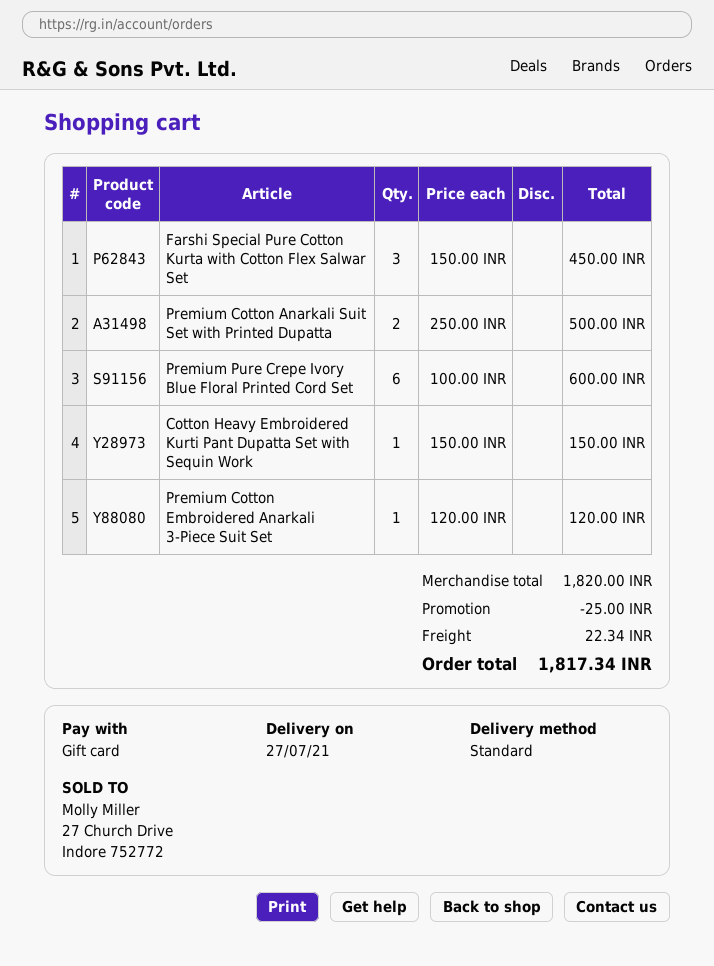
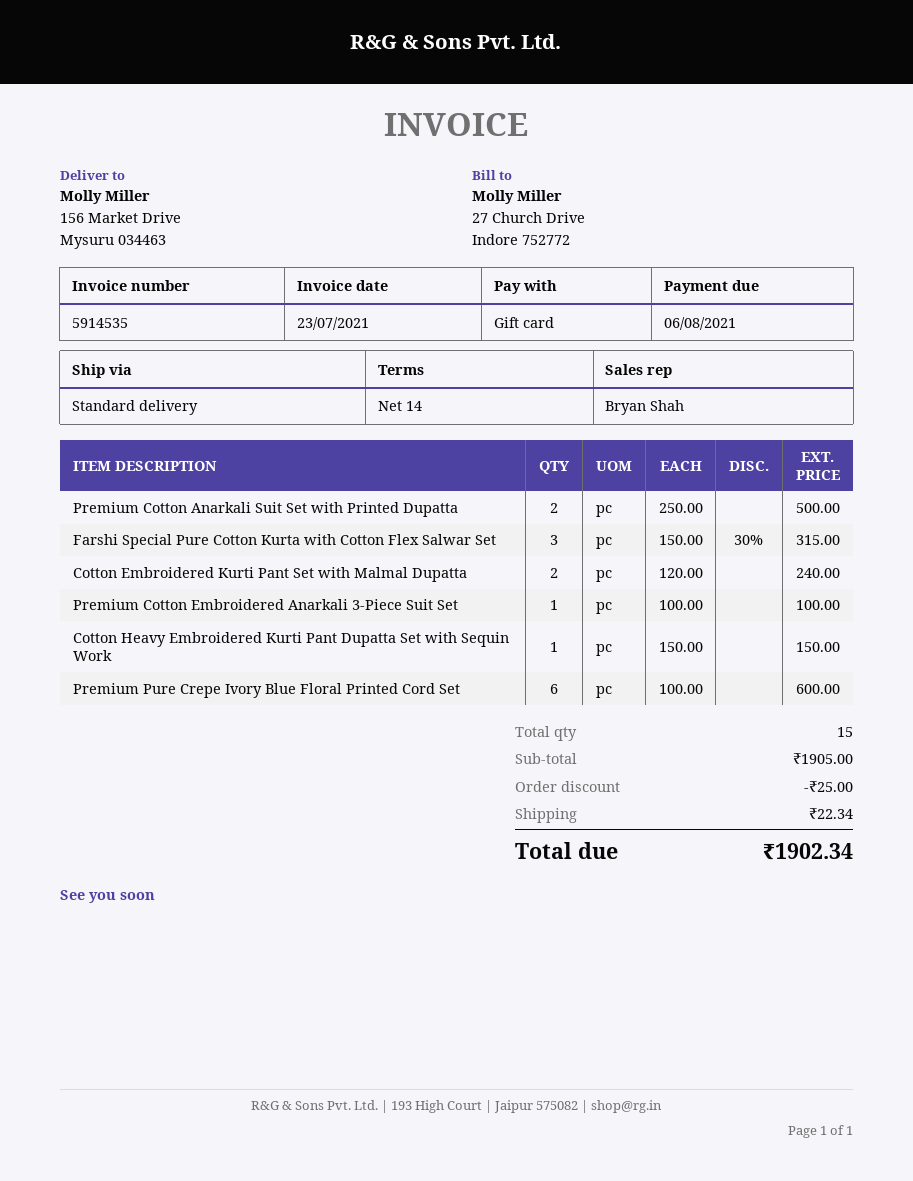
Farshi Special Pure Cotton Kurta with Cotton Flex Salwar Set: 3 x 150.00 = 450.00 -> 3 x 150.00 - 30% = 315.00
Premium Cotton Embroidered Anarkali 3-Piece Suit Set: 1 x 120.00 = 120.00 -> 1 x 100.00 = 100.00
Cotton Embroidered Kurti Pant Set with Malmal Dupatta: none -> 2 x 120.00 = 240.00
subtotal: 1820.00 -> 1905.00
total: 1817.34 -> 1902.34

